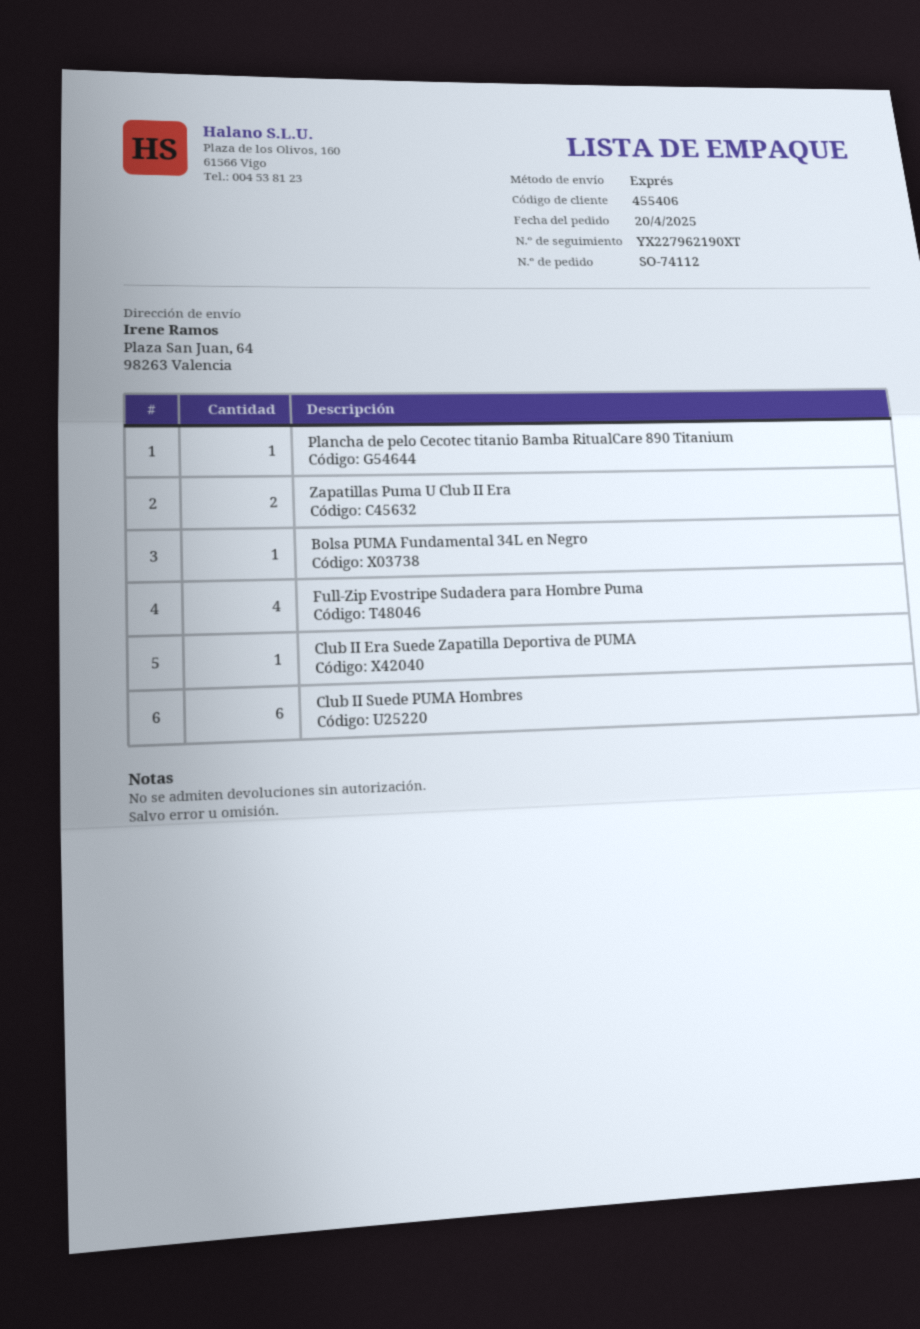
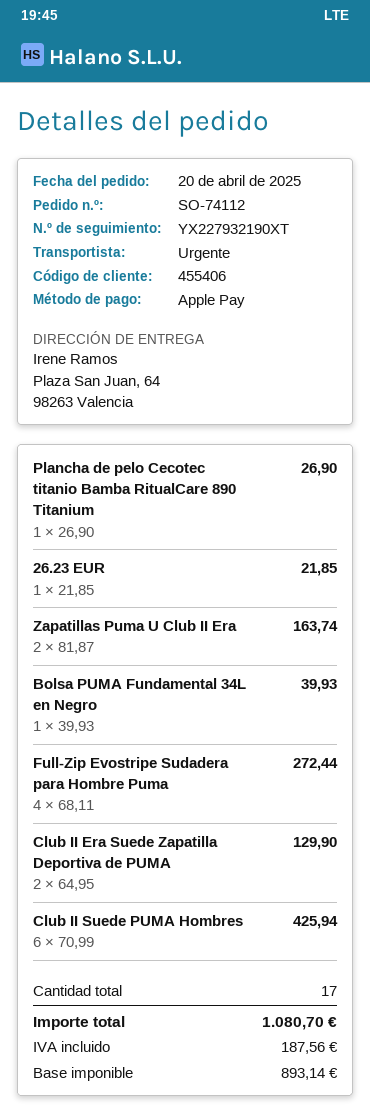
tracking number: YX227962190XT -> YX227932190XT
Club II Era Suede Zapatilla Deportiva de PUMA: 1 -> 2
26.23 EUR: none -> 1

